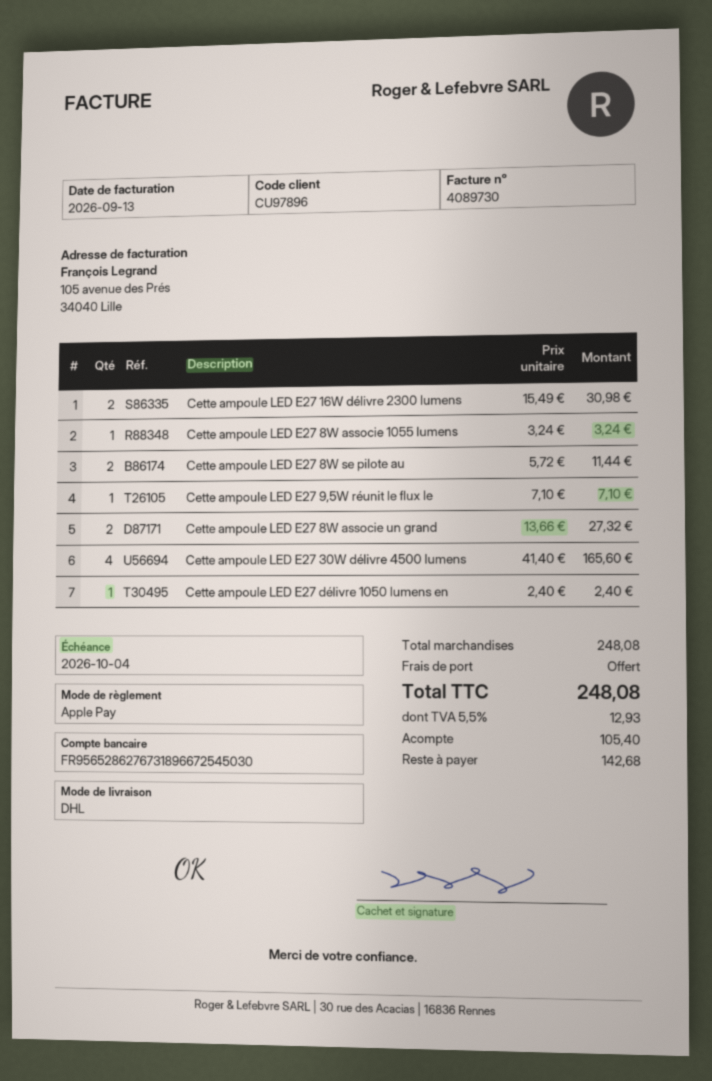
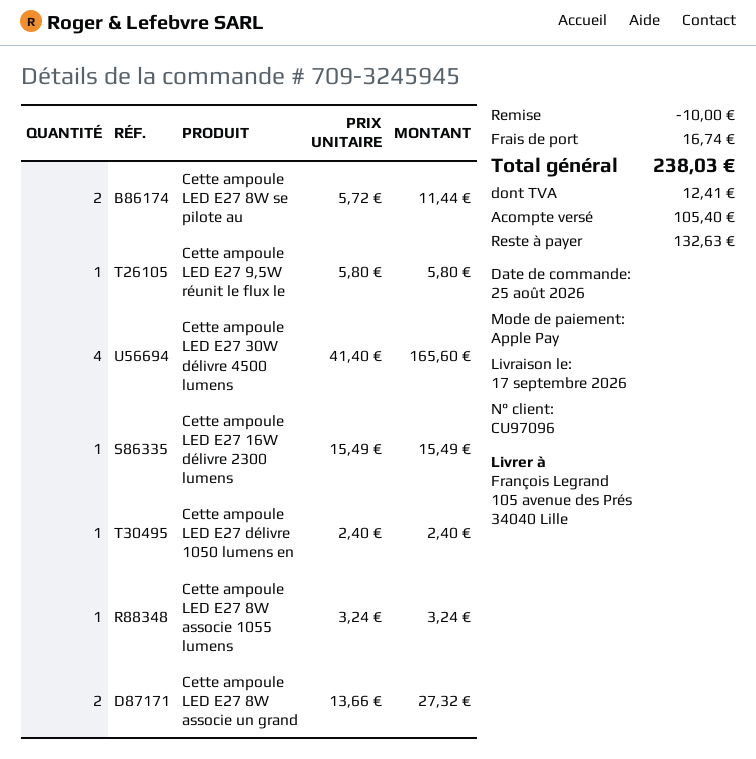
customer number: CU97896 -> CU97096
Cette ampoule LED E27 16W délivre 2300 lumens: 2 x 15.49 = 30.98 -> 1 x 15.49 = 15.49
Cette ampoule LED E27 9,5W réunit le flux le: 1 x 7.10 = 7.10 -> 1 x 5.80 = 5.80
discount: none -> 10.00
shipping: 0.00 -> 16.74
tax: 12.93 -> 12.41
total: 248.08 -> 238.03
balance: 142.68 -> 132.63

